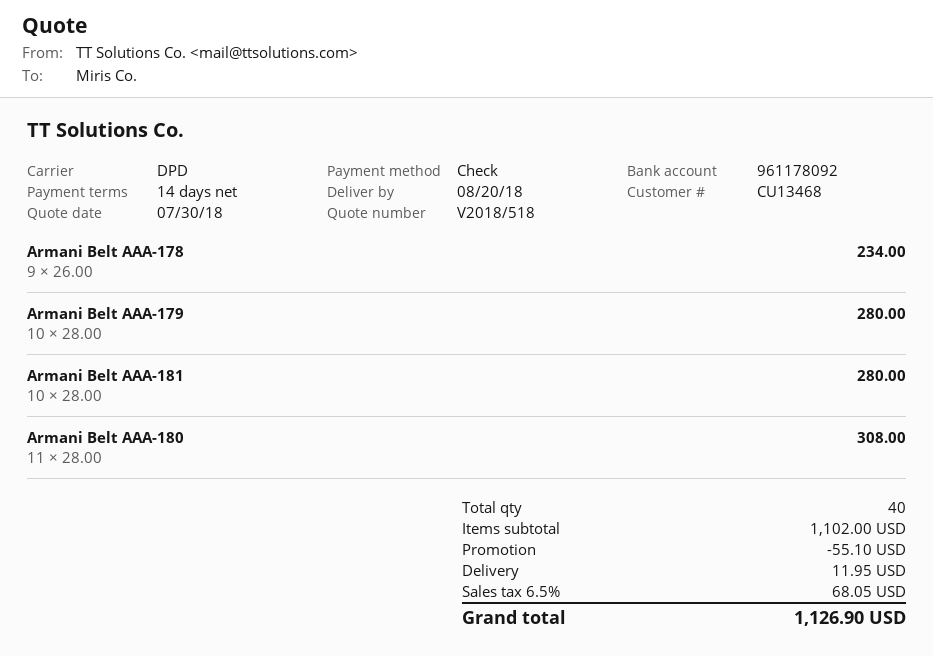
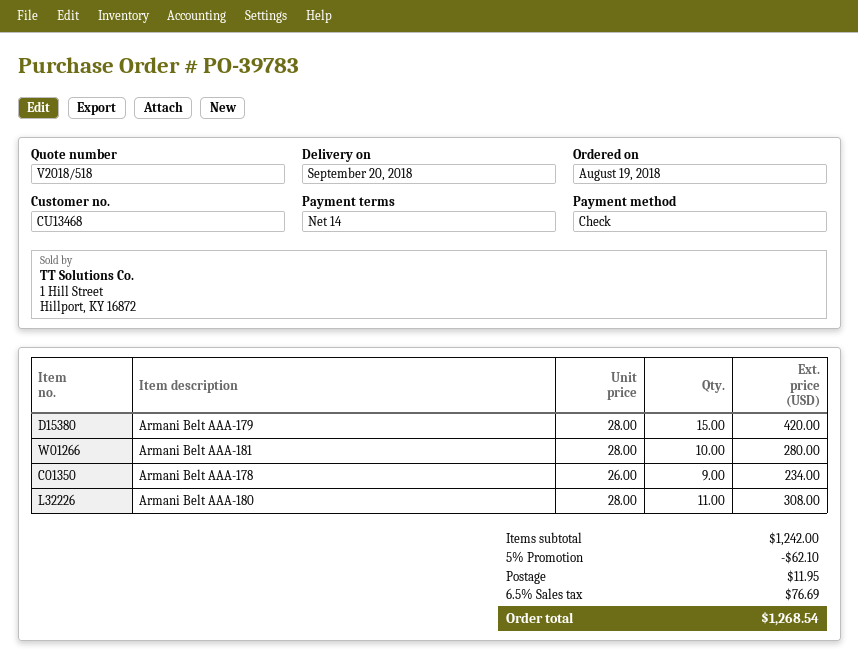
delivery date: 2018-08-20 -> 2018-09-20
Armani Belt AAA-179: 10 x 28.00 = 280.00 -> 15 x 28.00 = 420.00
subtotal: 1102.00 -> 1242.00
discount: 55.10 -> 62.10
tax: 6.5% = 68.05 -> 6.5% = 76.69
total: 1126.90 -> 1268.54

